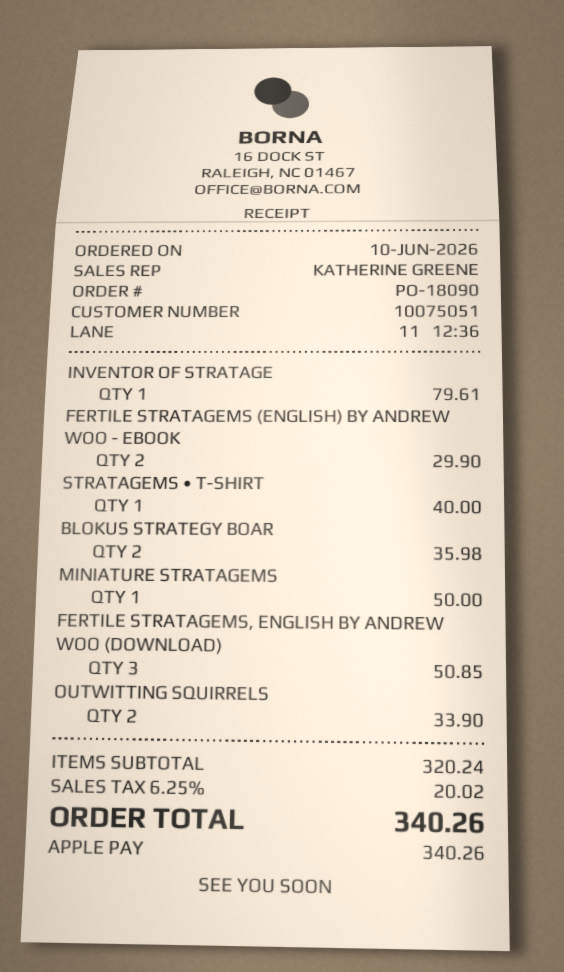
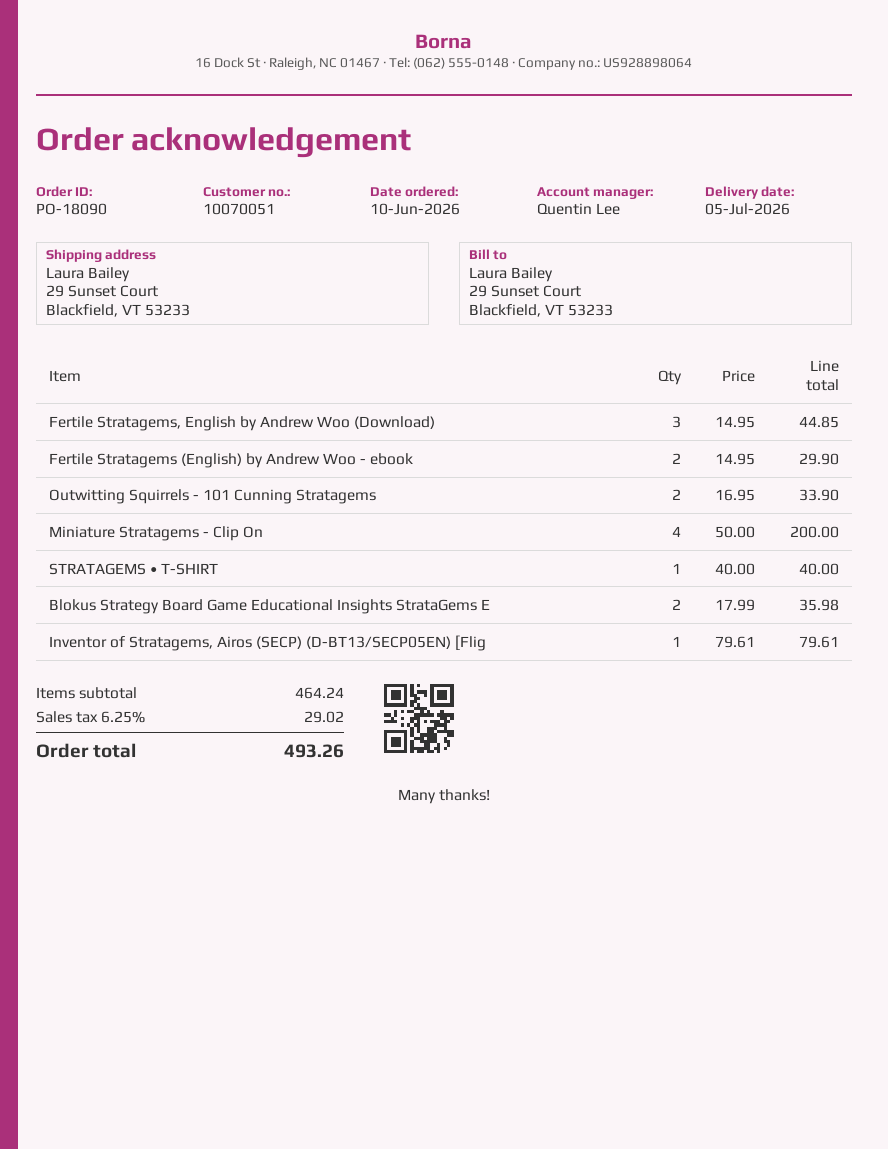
customer number: 10075051 -> 10070051
sales rep: KATHERINE GREENE -> Quentin Lee
MINIATURE STRATAGEMS: 1 for 50.00 -> 4 for 200.00
FERTILE STRATAGEMS, ENGLISH BY ANDREW WOO (DOWNLOAD): 3 for 50.85 -> 3 for 44.85
subtotal: 320.24 -> 464.24
tax: 6.25% = 20.02 -> 6.25% = 29.02
total: 340.26 -> 493.26

